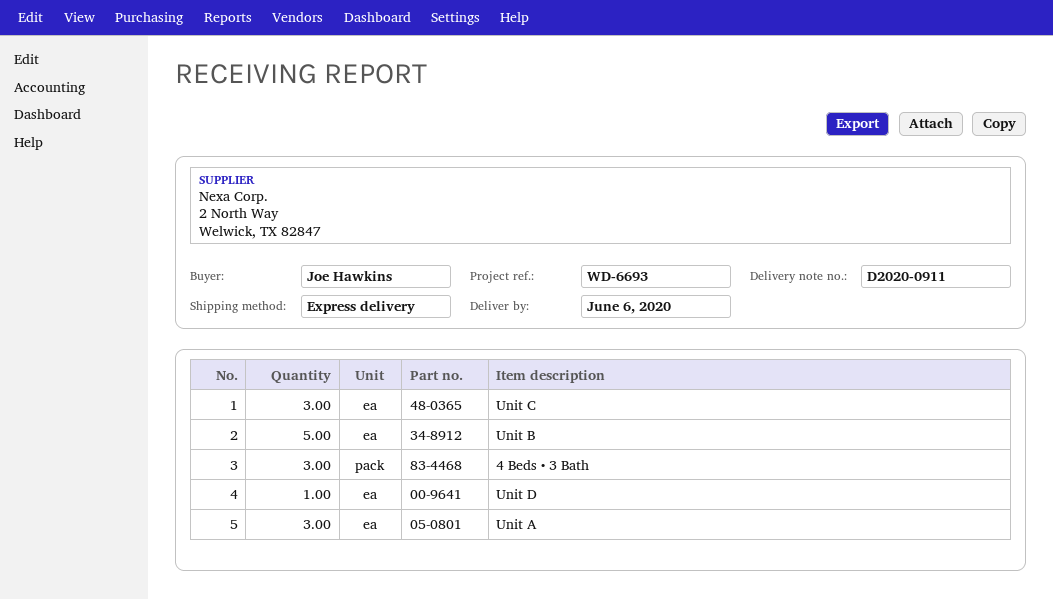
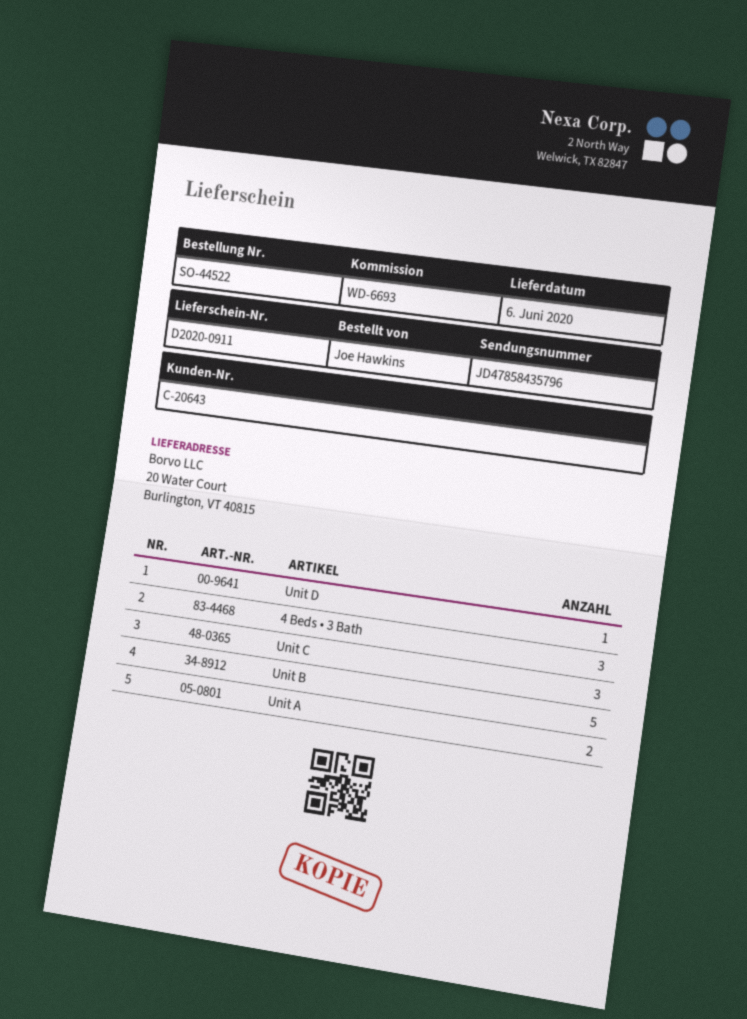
Unit A: 3 -> 2

